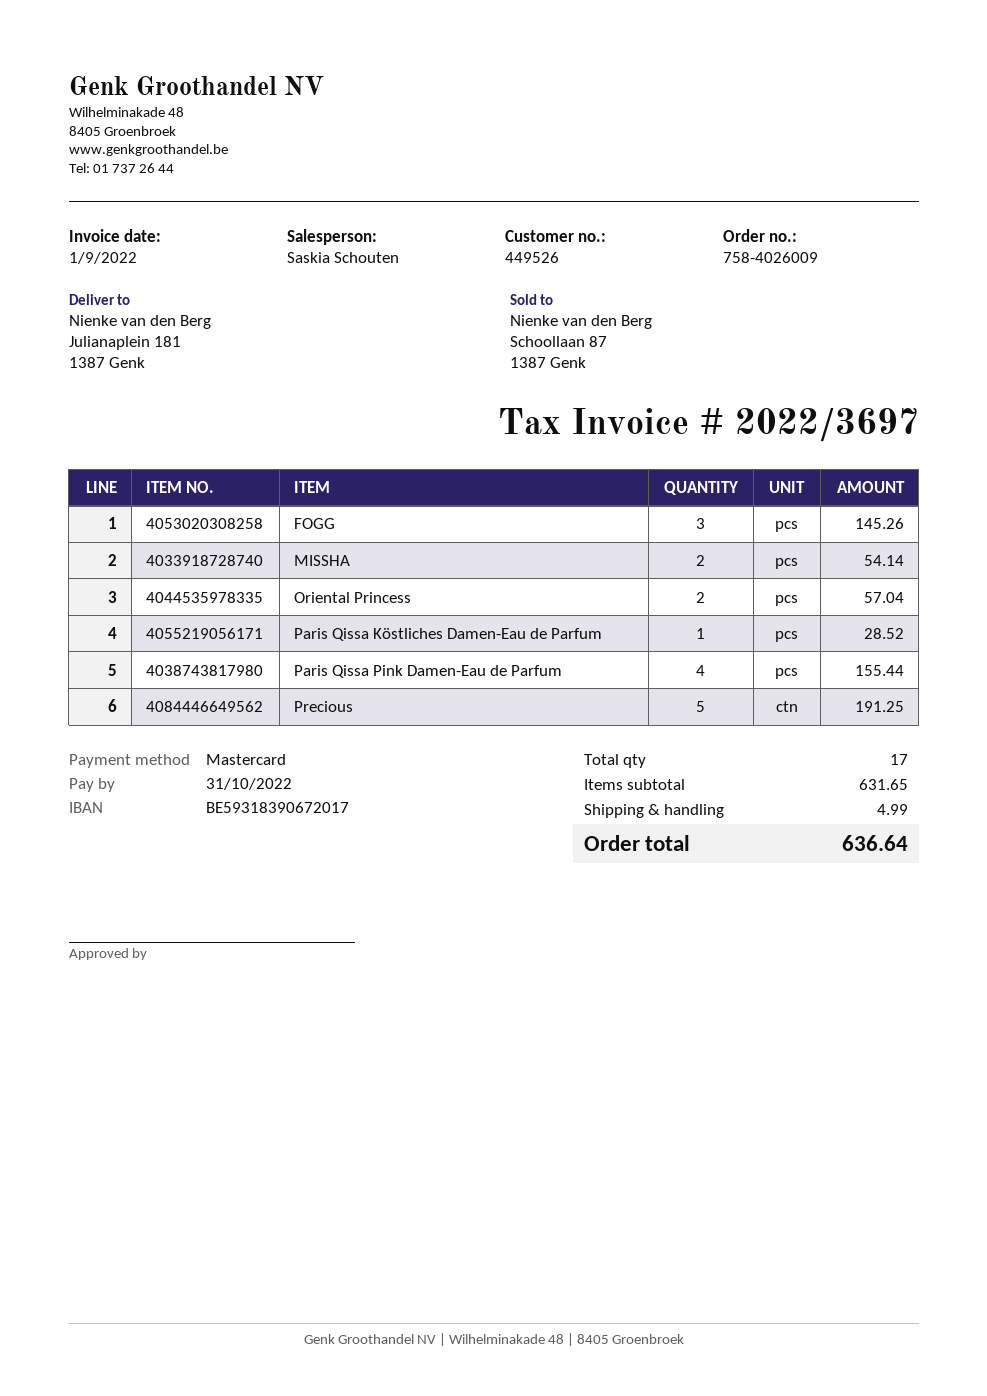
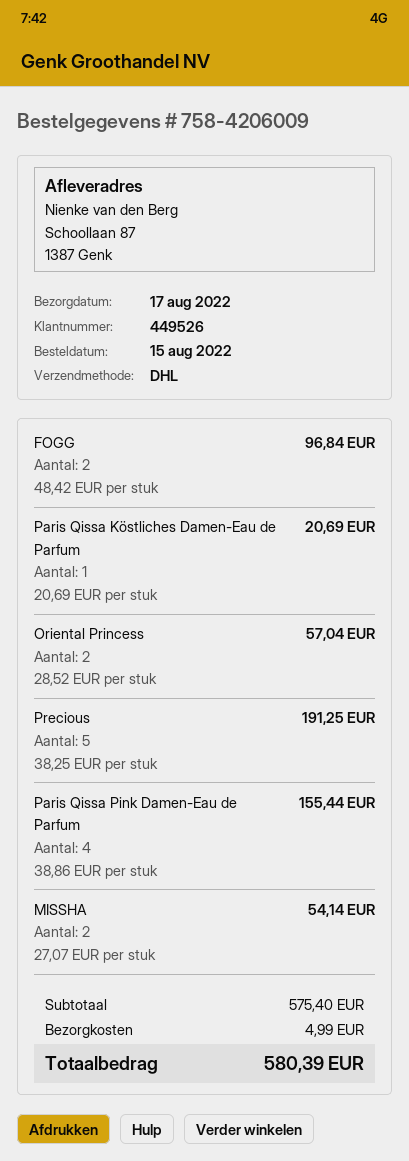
order number: 758-4026009 -> 758-4206009
ship to: Julianaplein 181, 1387 Genk -> Schoollaan 87, 1387 Genk
FOGG: 3 for 145.26 -> 2 for 96.84
Paris Qissa Köstliches Damen-Eau de Parfum: 1 for 28.52 -> 1 for 20.69
subtotal: 631.65 -> 575.40
total: 636.64 -> 580.39

